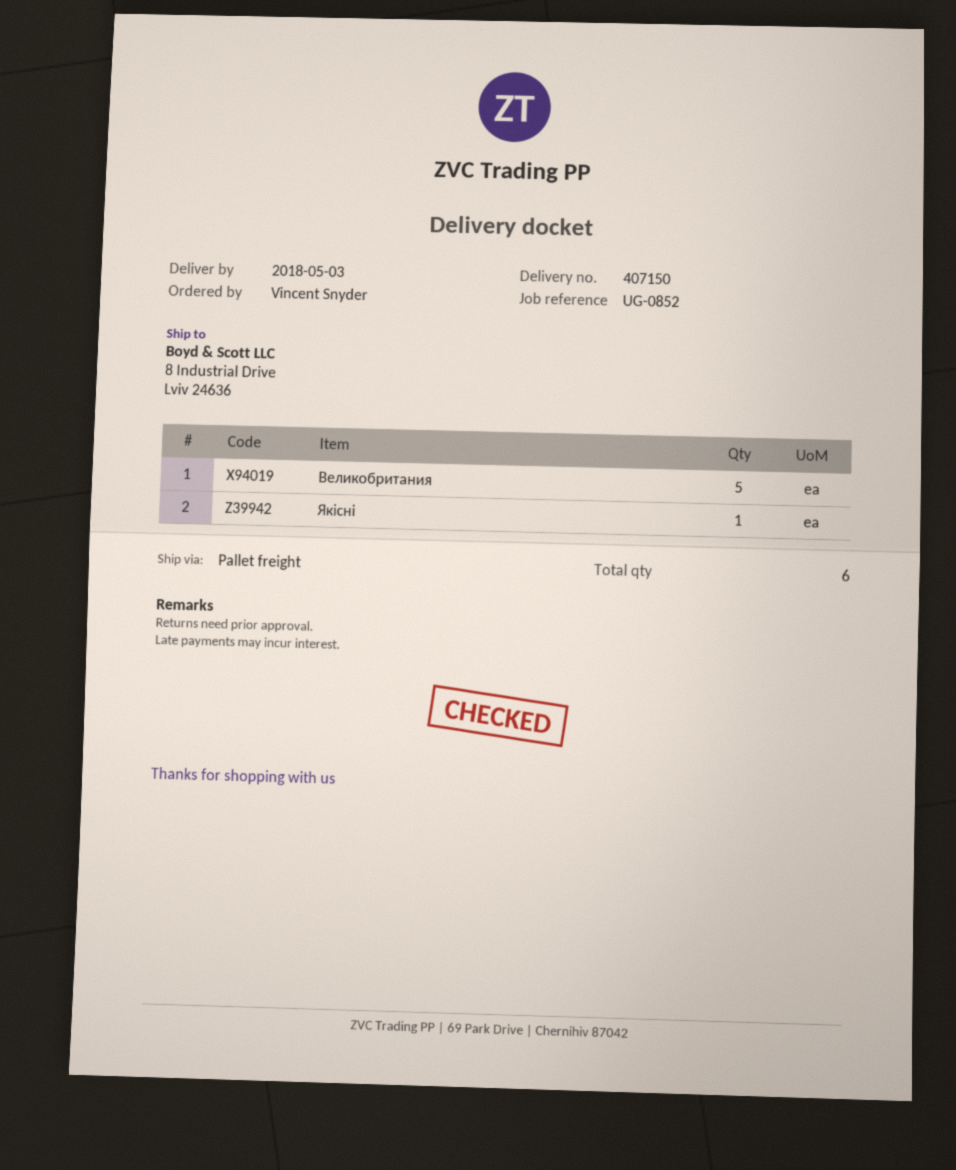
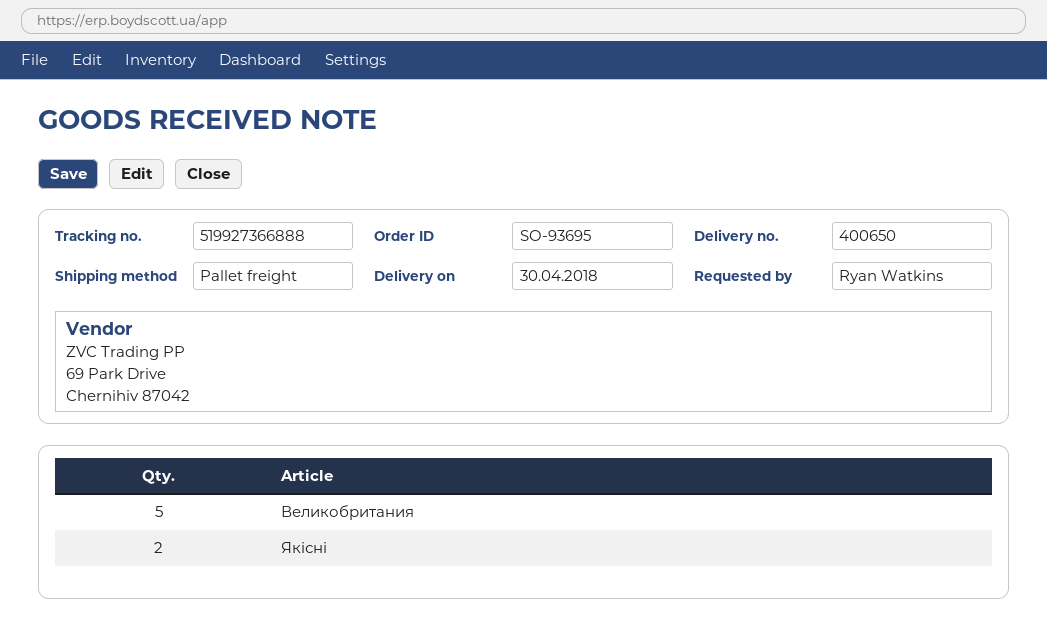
delivery note number: 407150 -> 400650
delivery date: 2018-05-03 -> 2018-04-30
ordered by: Vincent Snyder -> Ryan Watkins
Якісні: 1 -> 2

